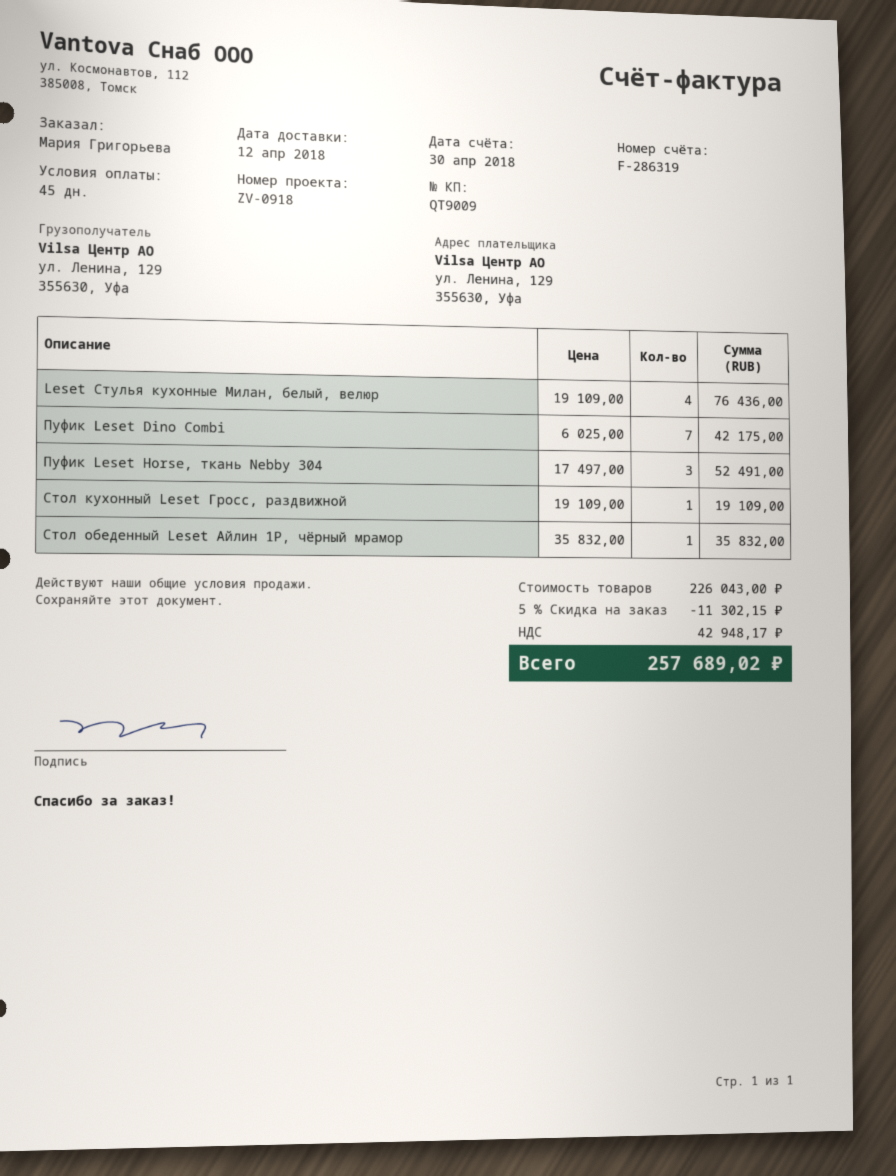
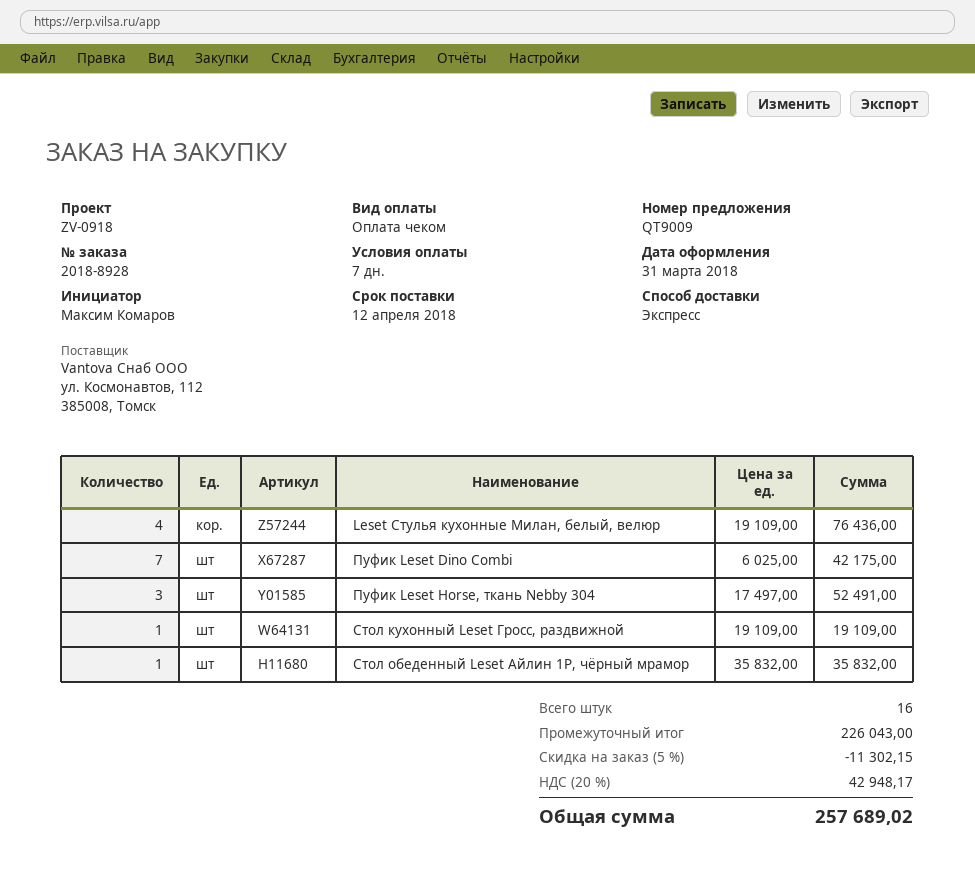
payment terms: 45 days -> 7 days
ordered by: Мария Григорьева -> Максим Комаров

